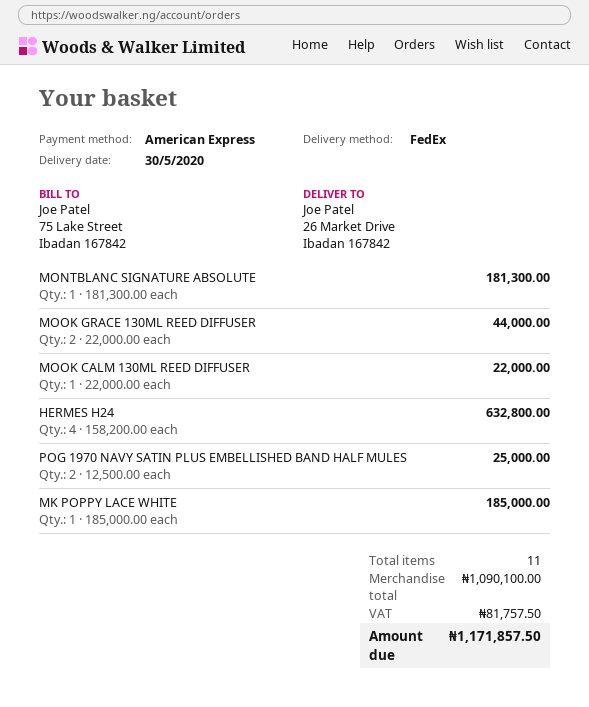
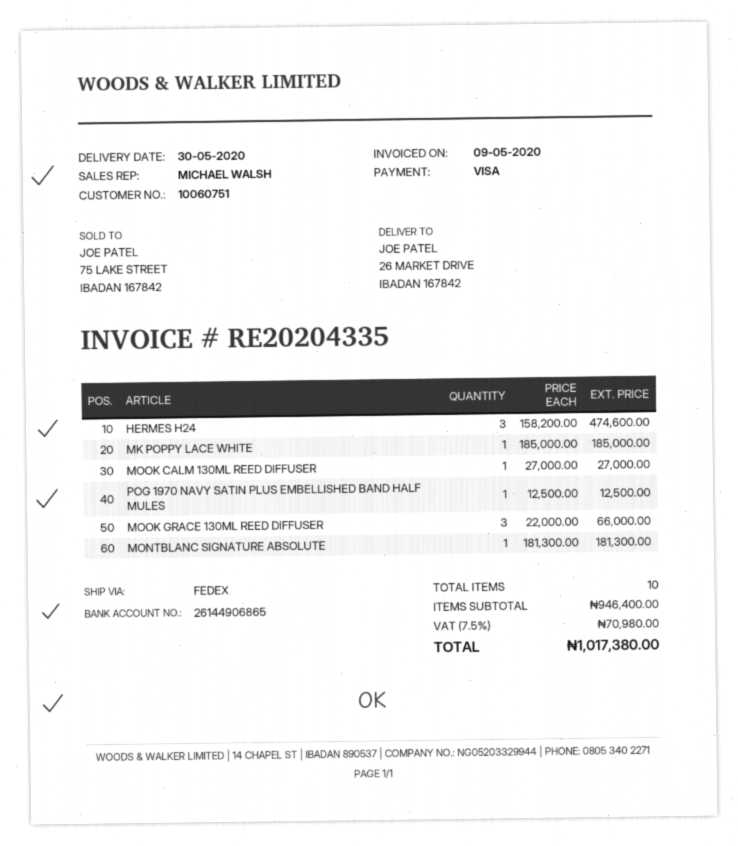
payment method: American Express -> Visa
MOOK GRACE 130ML REED DIFFUSER: 2 x 22000.00 = 44000.00 -> 3 x 22000.00 = 66000.00
MOOK CALM 130ML REED DIFFUSER: 1 x 22000.00 = 22000.00 -> 1 x 27000.00 = 27000.00
HERMES H24: 4 x 158200.00 = 632800.00 -> 3 x 158200.00 = 474600.00
POG 1970 NAVY SATIN PLUS EMBELLISHED BAND HALF MULES: 2 x 12500.00 = 25000.00 -> 1 x 12500.00 = 12500.00
total quantity: 11 -> 10
subtotal: 1090100.00 -> 946400.00
tax: 81757.50 -> 70980.00
total: 1171857.50 -> 1017380.00

